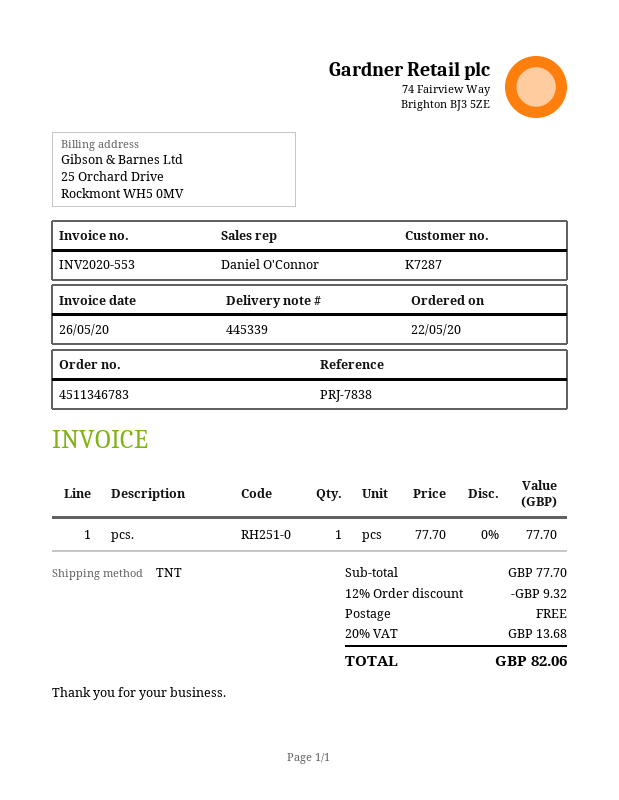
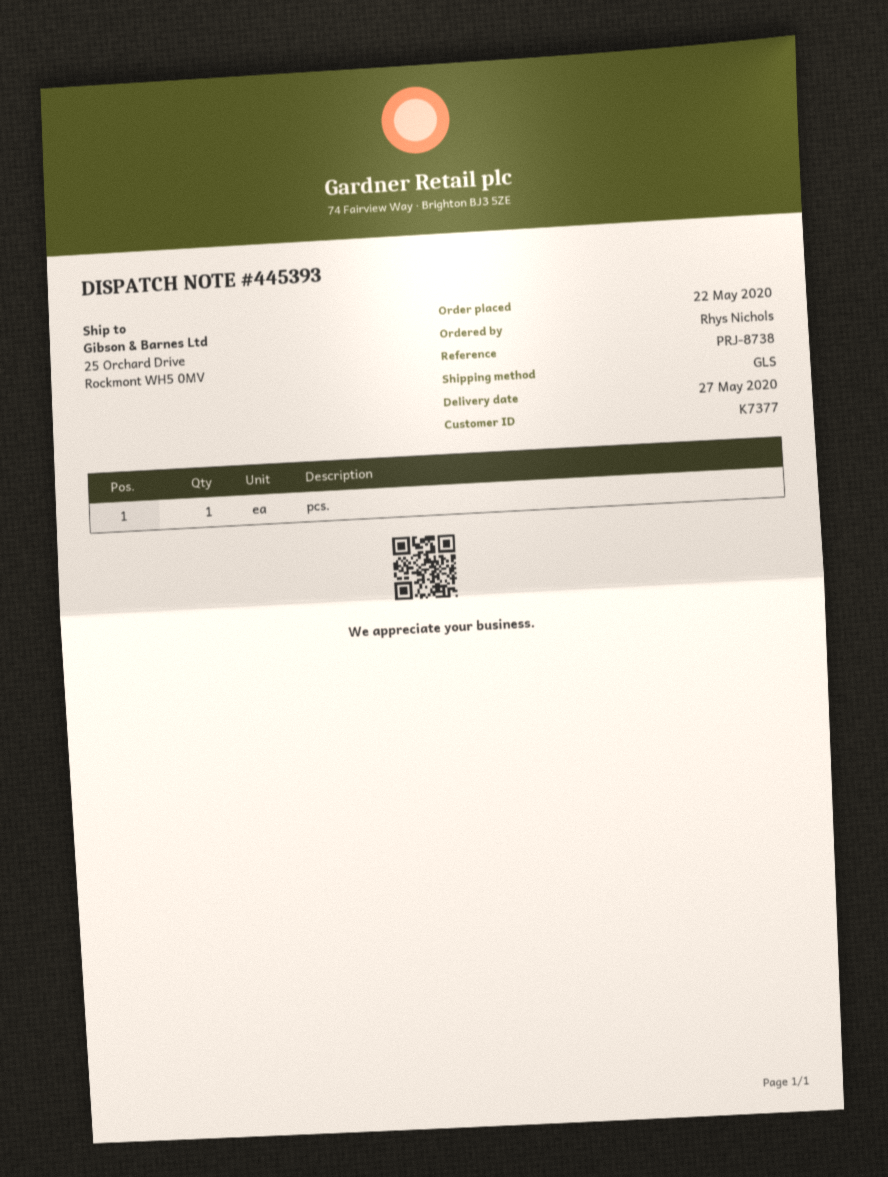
delivery note number: 445339 -> 445393
customer number: K7287 -> K7377
reference: PRJ-7838 -> PRJ-8738
shipping method: TNT -> GLS

